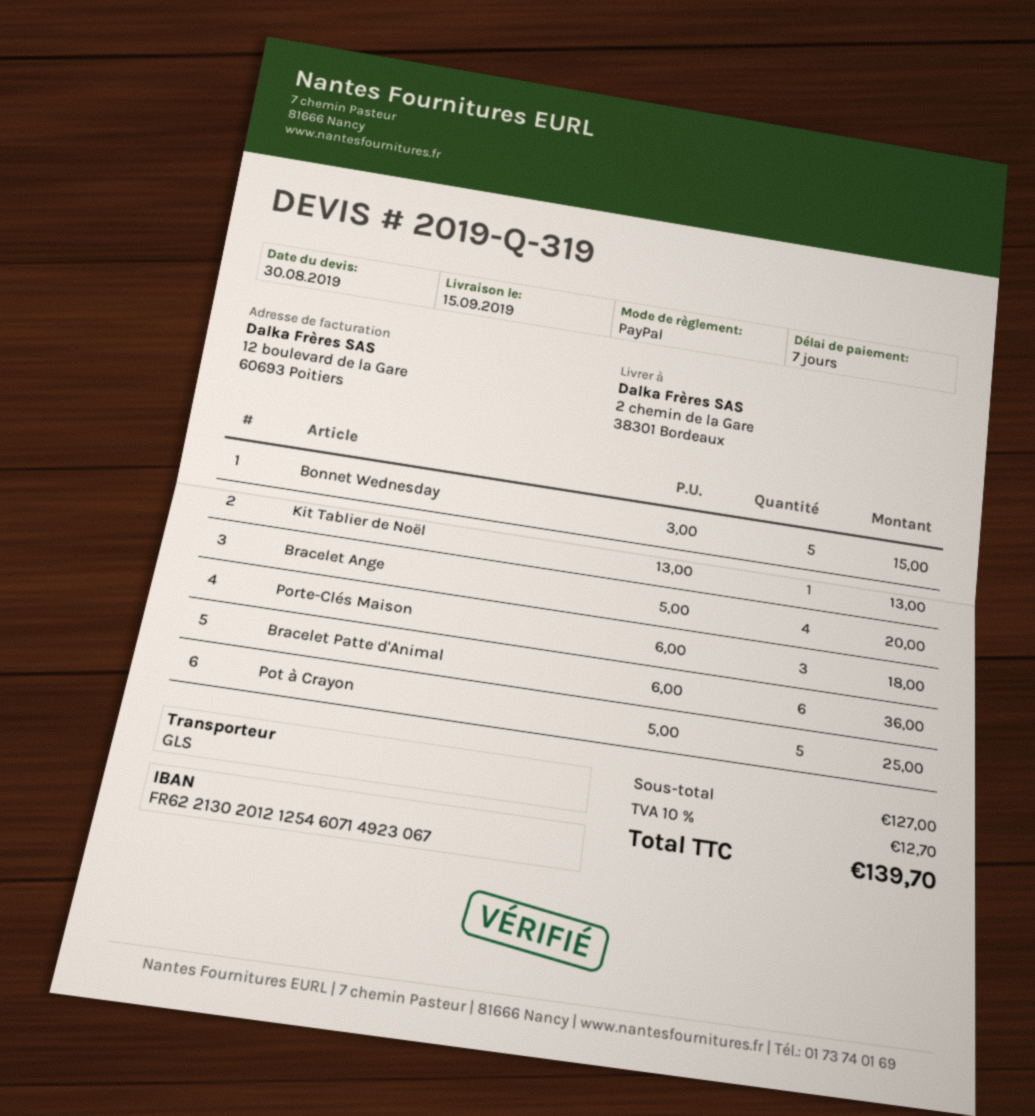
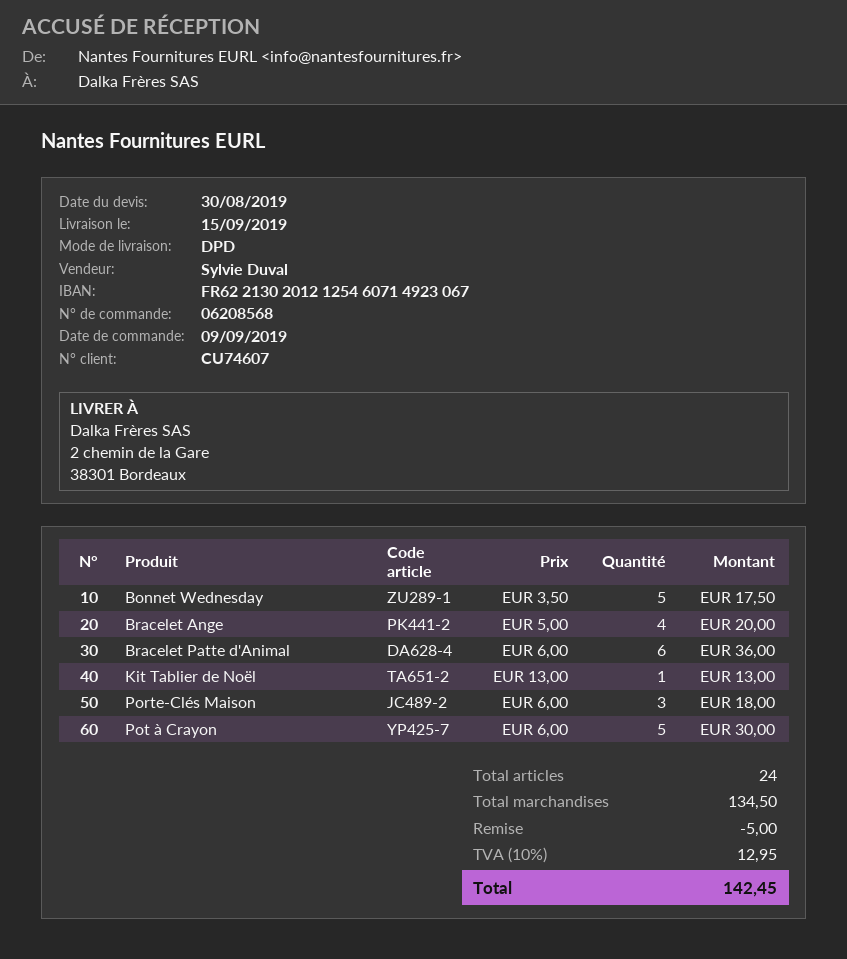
shipping method: GLS -> DPD
Bonnet Wednesday: 5 x 3.00 = 15.00 -> 5 x 3.50 = 17.50
Pot à Crayon: 5 x 5.00 = 25.00 -> 5 x 6.00 = 30.00
subtotal: 127.00 -> 134.50
discount: none -> 5.00
tax: 10% = 12.70 -> 10% = 12.95
total: 139.70 -> 142.45

